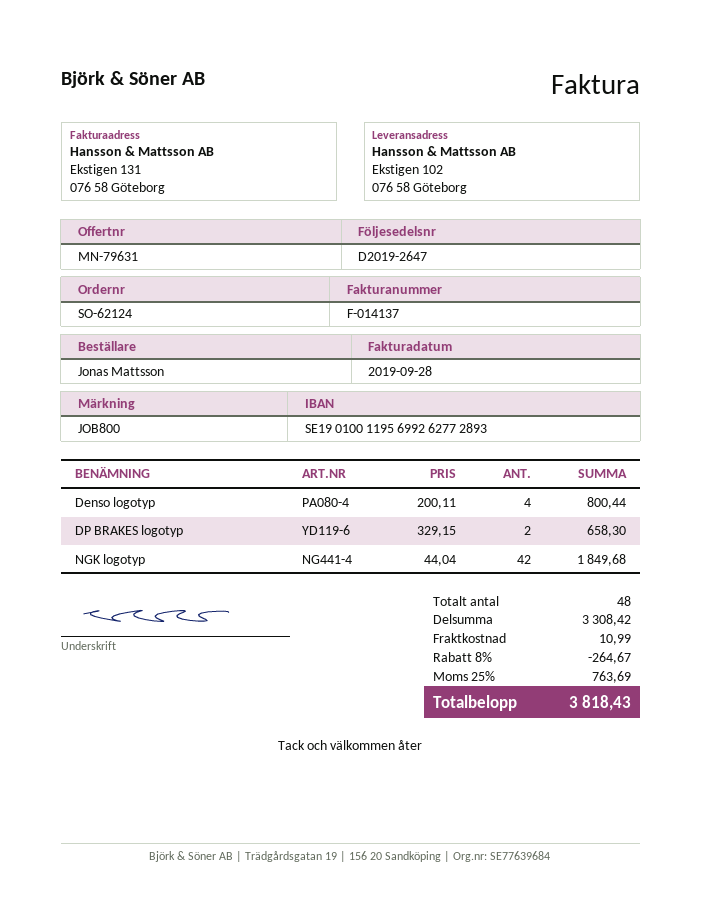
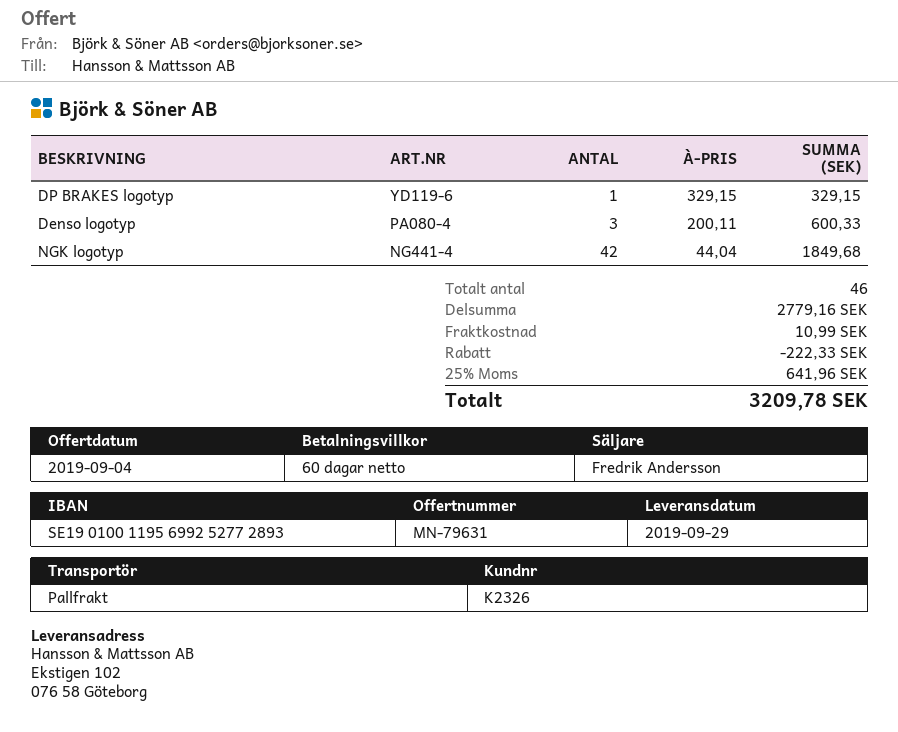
bank account: SE1901001195699262772893 -> SE1901001195699252772893
Denso logotyp: 4 x 200.11 = 800.44 -> 3 x 200.11 = 600.33
DP BRAKES logotyp: 2 x 329.15 = 658.30 -> 1 x 329.15 = 329.15
total quantity: 48 -> 46
subtotal: 3308.42 -> 2779.16
discount: 264.67 -> 222.33
tax: 25% = 763.69 -> 25% = 641.96
total: 3818.43 -> 3209.78

